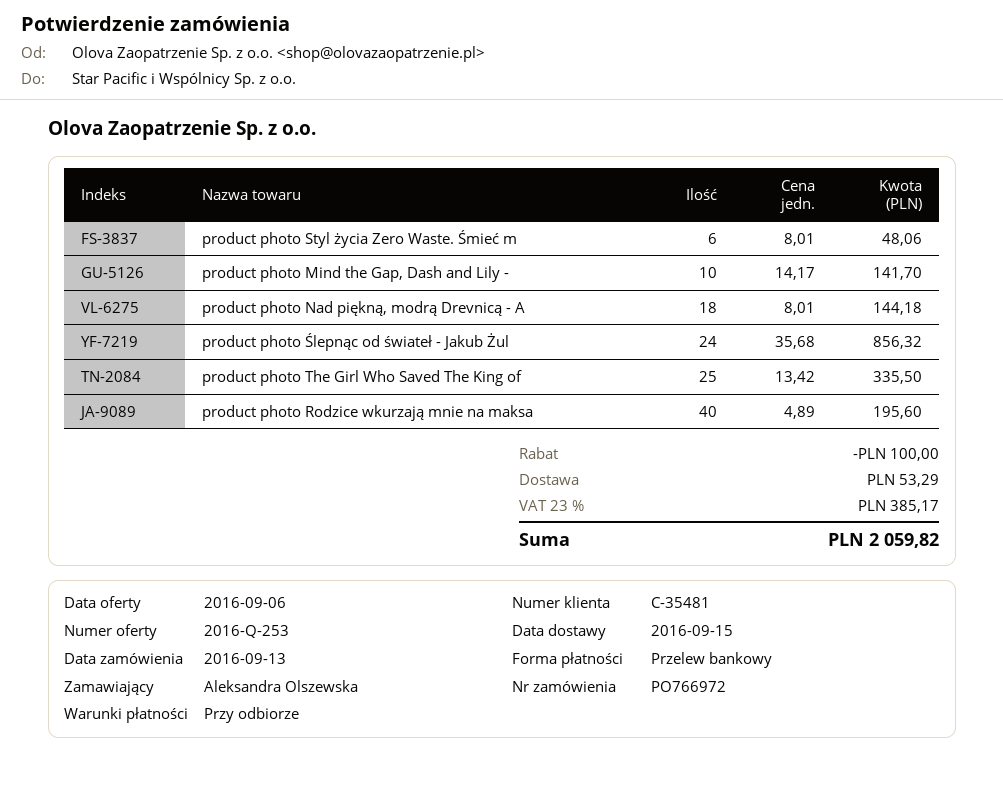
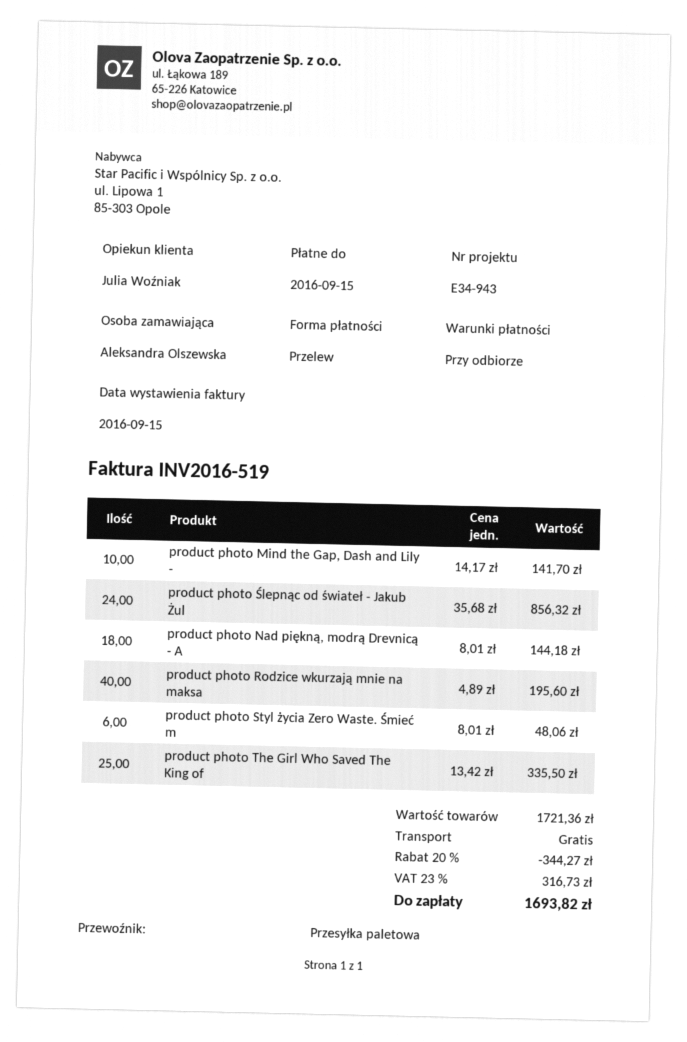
discount: 100.00 -> 344.27
shipping: 53.29 -> 0.00
tax: 23% = 385.17 -> 23% = 316.73
total: 2059.82 -> 1693.82

